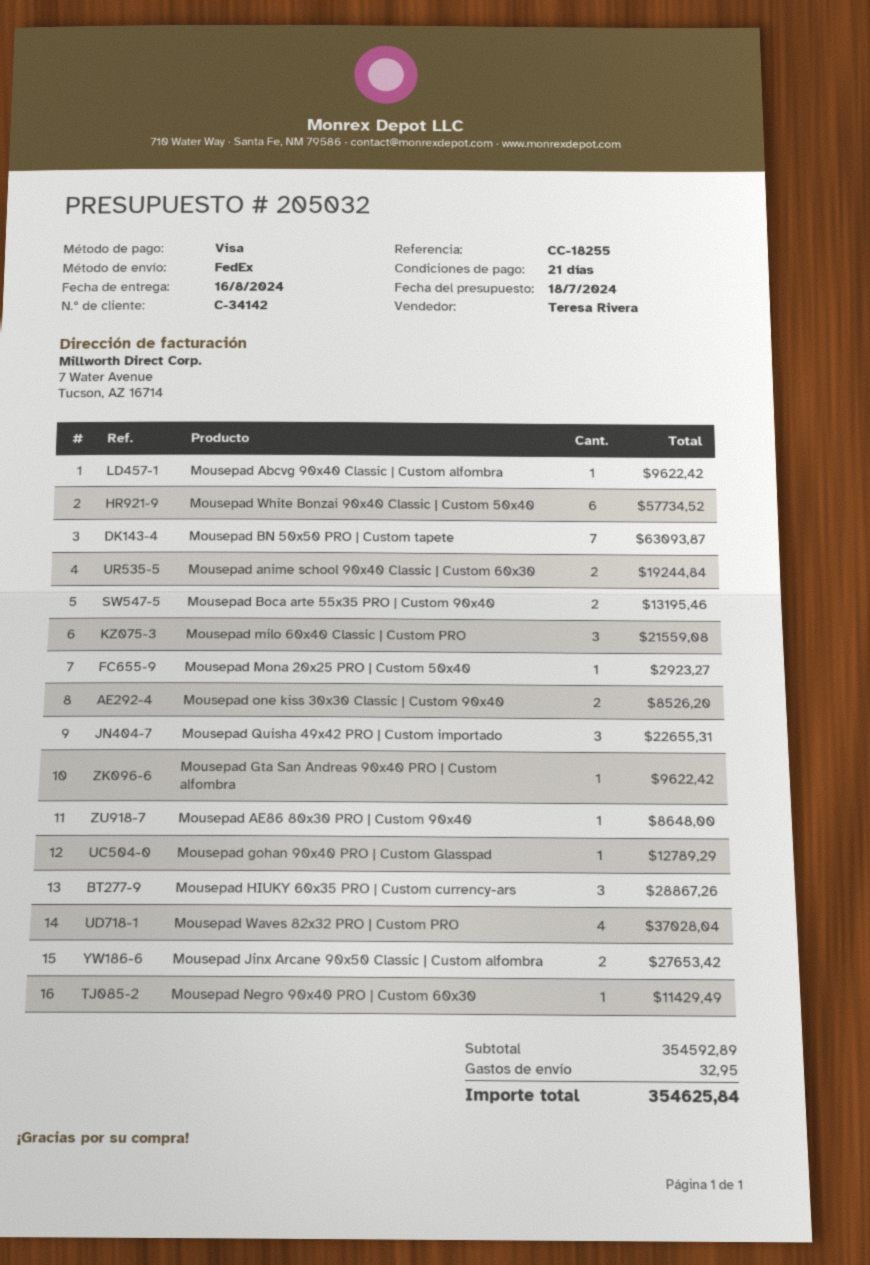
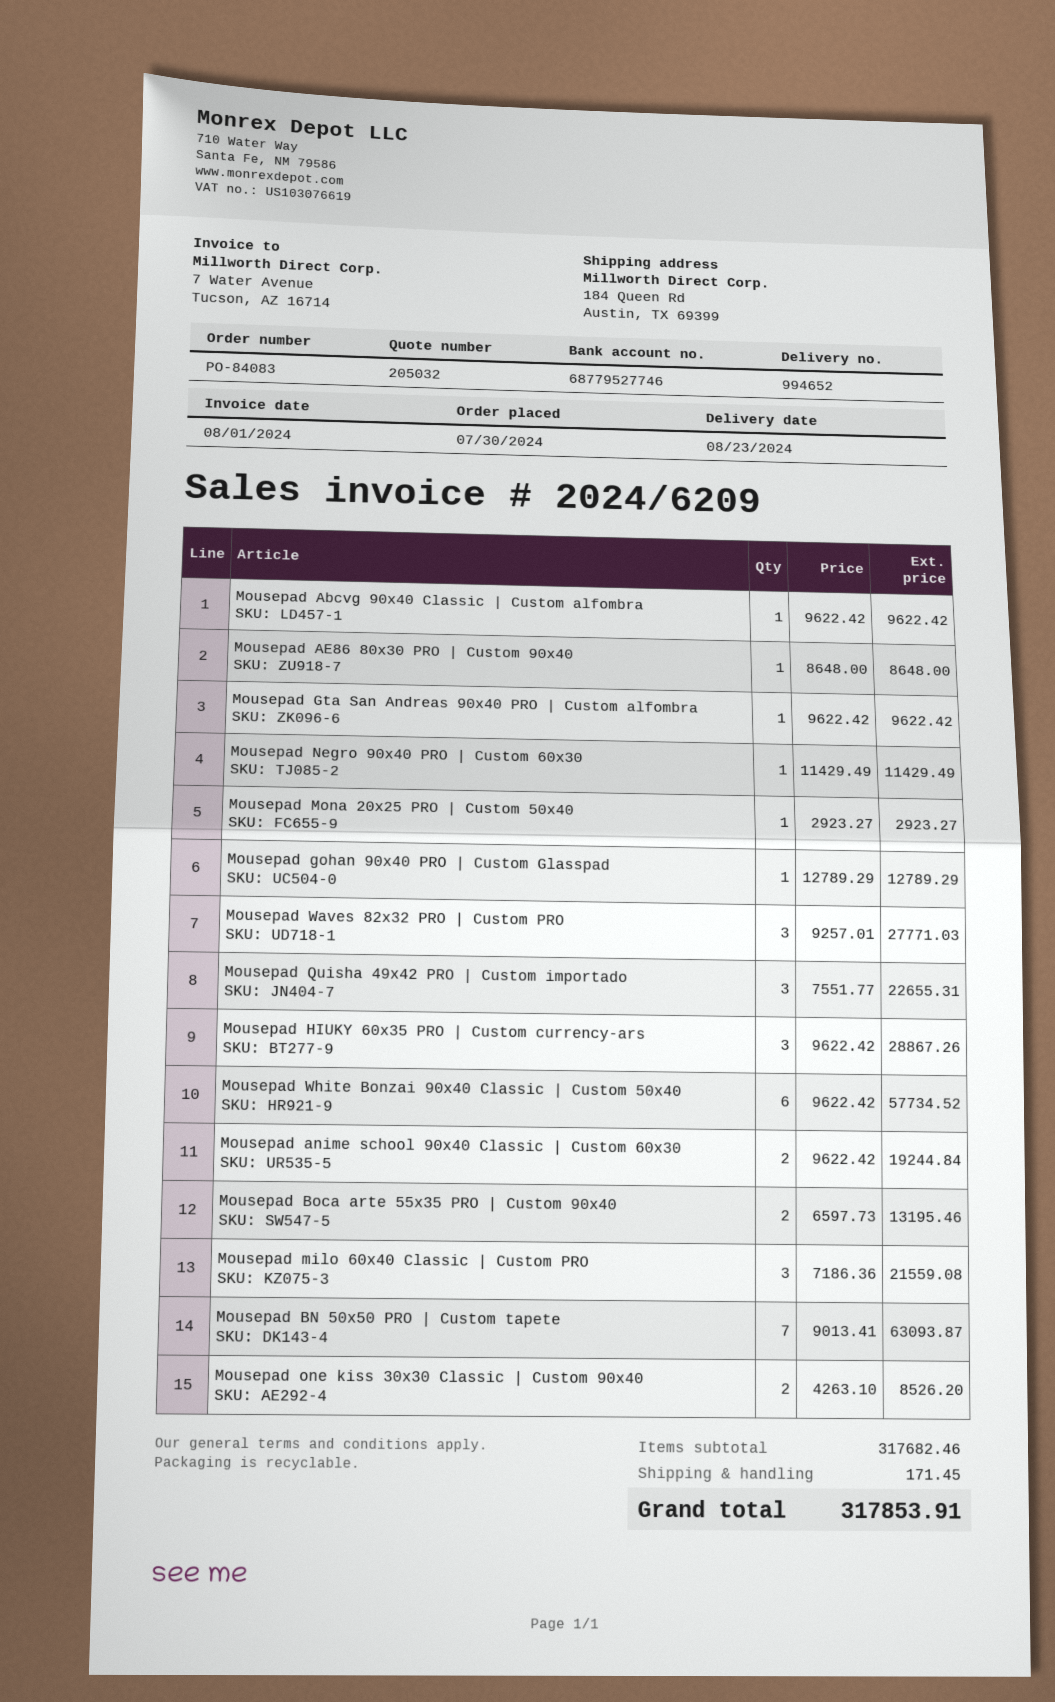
delivery date: 2024-08-16 -> 2024-08-23
Mousepad Waves 82x32 PRO | Custom PRO: 4 for 37028.04 -> 3 for 27771.03
Mousepad Jinx Arcane 90x50 Classic | Custom alfombra: 2 for 27653.42 -> none
subtotal: 354592.89 -> 317682.46
shipping: 32.95 -> 171.45
total: 354625.84 -> 317853.91

